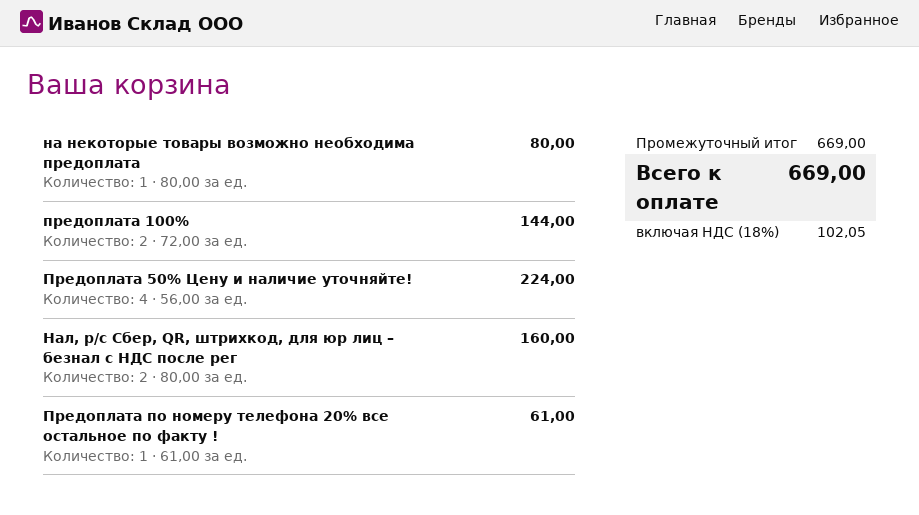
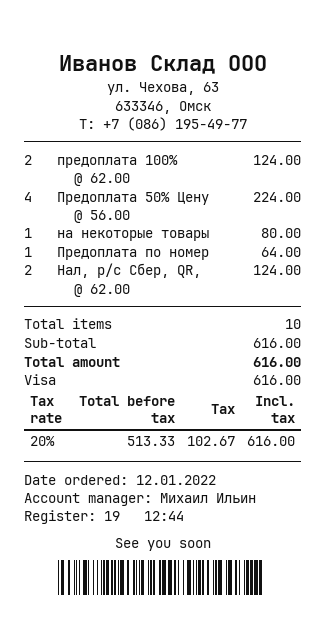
предоплата 100%: 2 x 72.00 = 144.00 -> 2 x 62.00 = 124.00
Нал, р/с Сбер, QR, штрихкод, для юр лиц – безнал с НДС после рег: 2 x 80.00 = 160.00 -> 2 x 62.00 = 124.00
Предоплата по номеру телефона 20% все остальное по факту !: 1 x 61.00 = 61.00 -> 1 x 64.00 = 64.00
subtotal: 669.00 -> 616.00
tax: 18% = 102.05 -> 20% = 102.67
total: 669.00 -> 616.00

